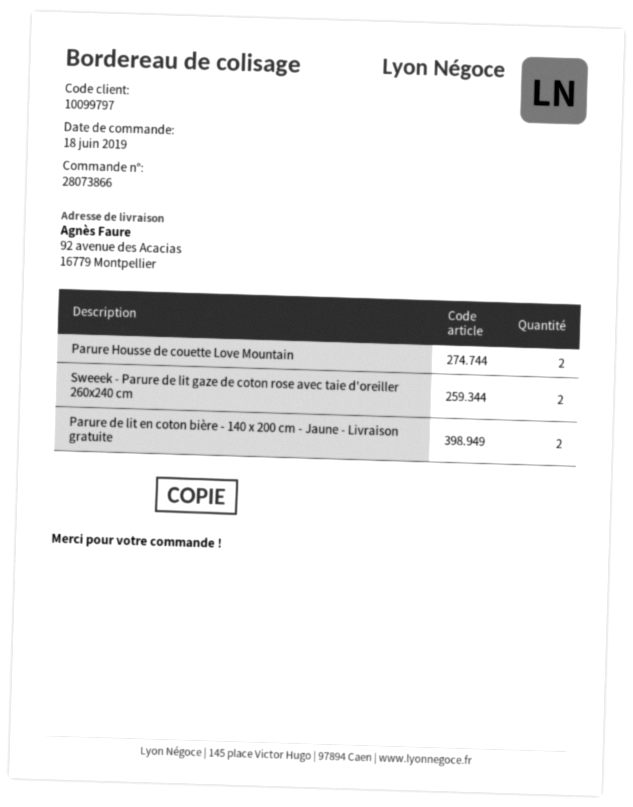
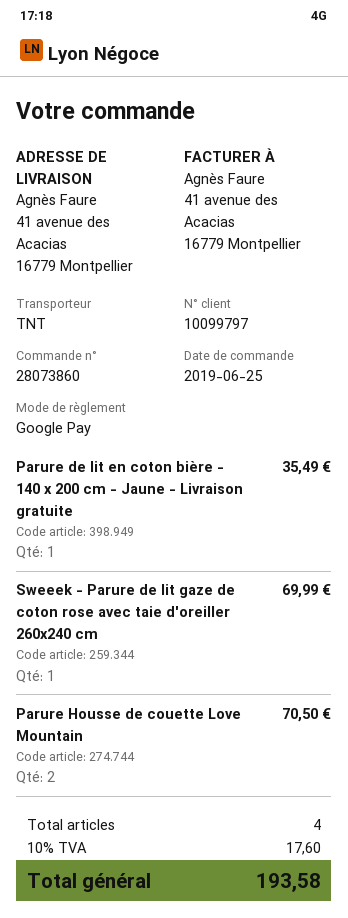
order number: 28073866 -> 28073860
order date: 2019-06-18 -> 2019-06-25
ship to: 92 avenue des Acacias, 16779 Montpellier -> 41 avenue des Acacias, 16779 Montpellier
Sweeek - Parure de lit gaze de coton rose avec taie d'oreiller 260x240 cm: 2 -> 1
Parure de lit en coton bière - 140 x 200 cm - Jaune - Livraison gratuite: 2 -> 1

